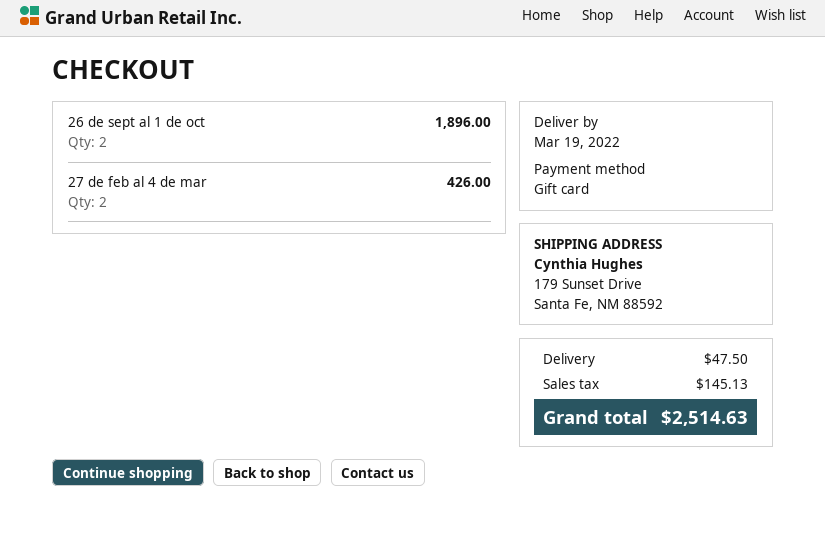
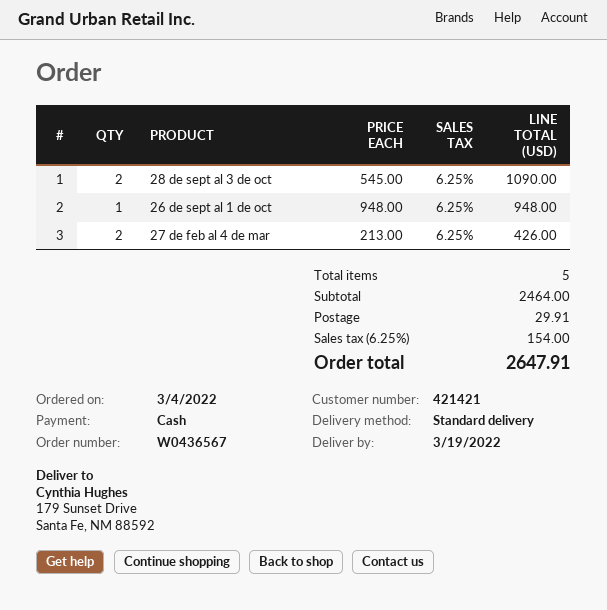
payment method: gift card -> cash
26 de sept al 1 de oct: 2 for 1896.00 -> 1 for 948.00
28 de sept al 3 de oct: none -> 2 for 1090.00
shipping: 47.50 -> 29.91
tax: 145.13 -> 154.00
total: 2514.63 -> 2647.91

